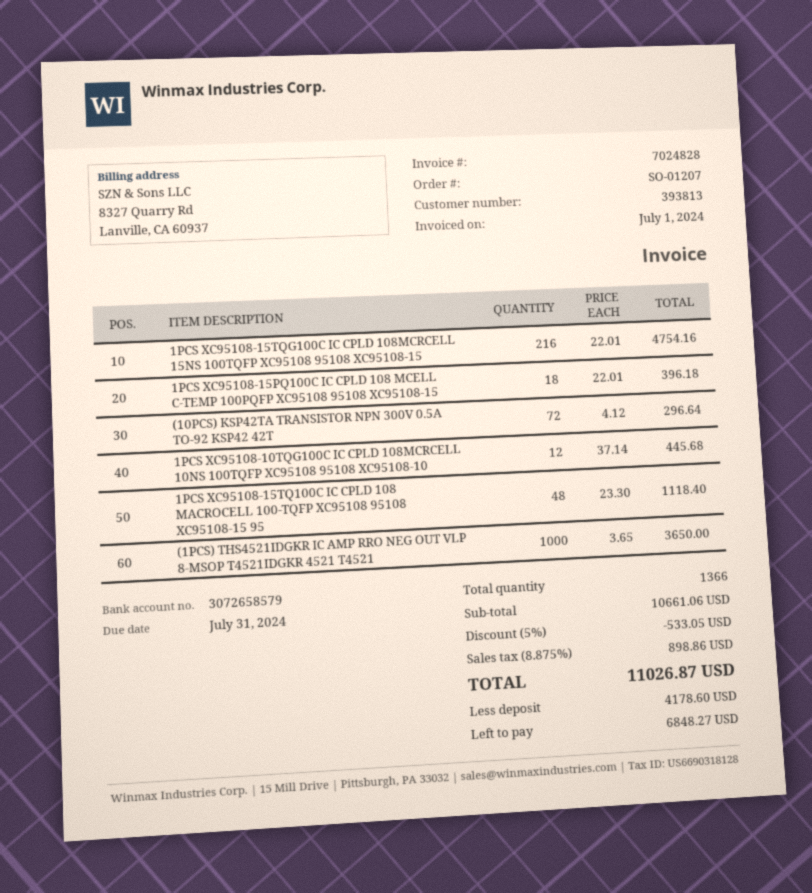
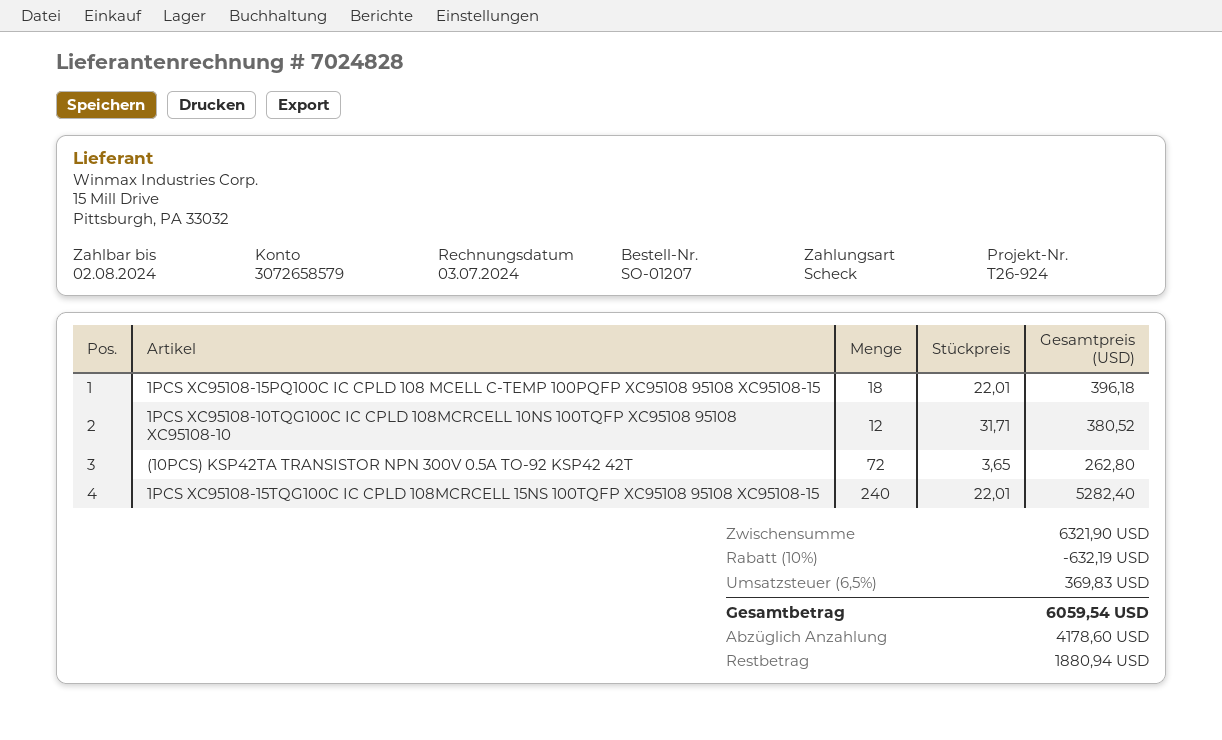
invoice date: 2024-07-01 -> 2024-07-03
due date: 2024-07-31 -> 2024-08-02
1PCS XC95108-15TQG100C IC CPLD 108MCRCELL 15NS 100TQFP XC95108 95108 XC95108-15: 216 x 22.01 = 4754.16 -> 240 x 22.01 = 5282.40
(10PCS) KSP42TA TRANSISTOR NPN 300V 0.5A TO-92 KSP42 42T: 72 x 4.12 = 296.64 -> 72 x 3.65 = 262.80
1PCS XC95108-10TQG100C IC CPLD 108MCRCELL 10NS 100TQFP XC95108 95108 XC95108-10: 12 x 37.14 = 445.68 -> 12 x 31.71 = 380.52
1PCS XC95108-15TQ100C IC CPLD 108 MACROCELL 100-TQFP XC95108 95108 XC95108-15 95: 48 x 23.30 = 1118.40 -> none
(1PCS) THS4521IDGKR IC AMP RRO NEG OUT VLP 8-MSOP T4521IDGKR 4521 T4521: 1000 x 3.65 = 3650.00 -> none
subtotal: 10661.06 -> 6321.90
discount: 5% = 533.05 -> 10% = 632.19
tax: 8.875% = 898.86 -> 6.5% = 369.83
total: 11026.87 -> 6059.54
balance: 6848.27 -> 1880.94

